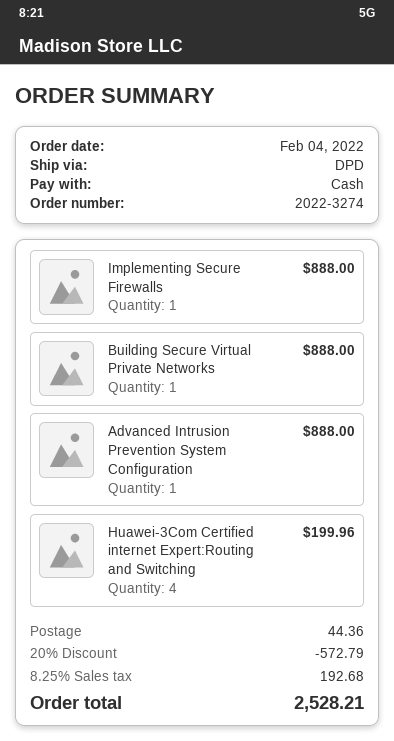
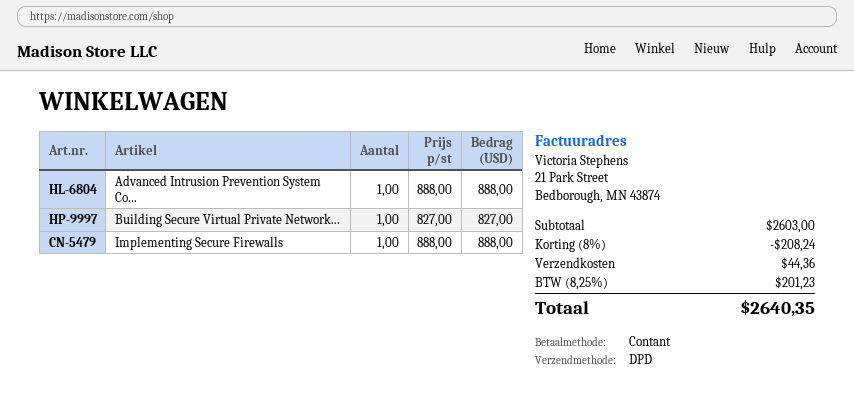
Building Secure Virtual Private Networks: 1 for 888.00 -> 1 for 827.00
Huawei-3Com Certified internet Expert:Routing and Switching: 4 for 199.96 -> none
discount: 20% = 572.79 -> 8% = 208.24
tax: 8.25% = 192.68 -> 8.25% = 201.23
total: 2528.21 -> 2640.35

